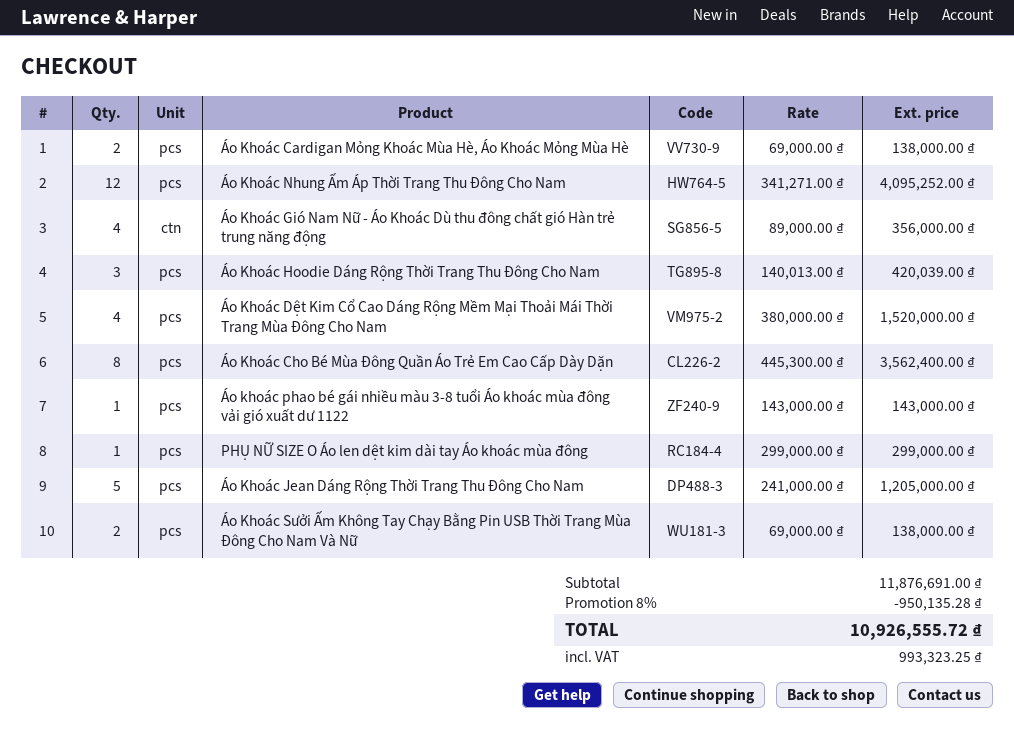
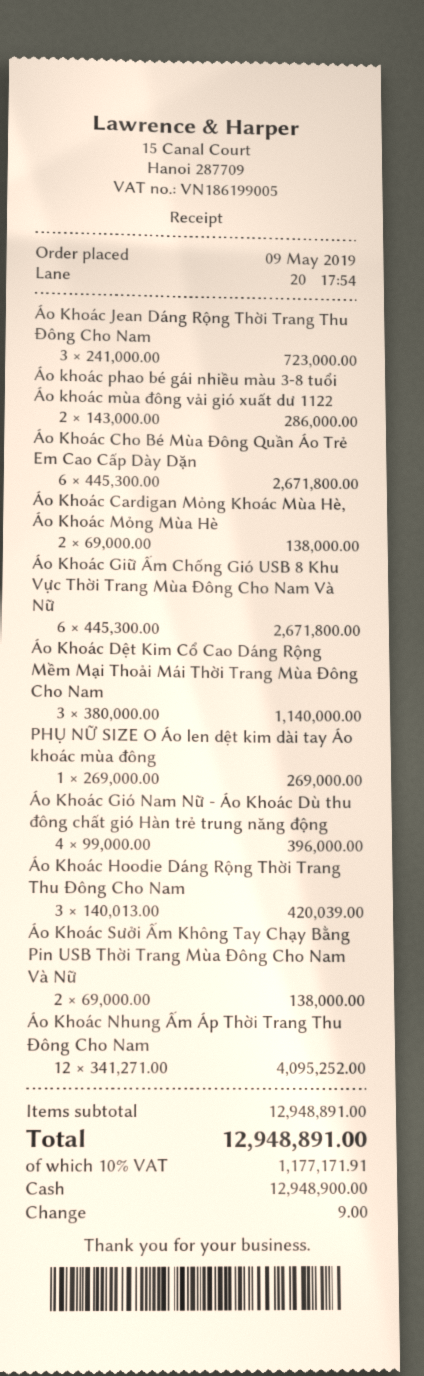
Áo Khoác Gió Nam Nữ - Áo Khoác Dù thu đông chất gió Hàn trẻ trung năng động: 4 x 89000.00 = 356000.00 -> 4 x 99000.00 = 396000.00
Áo Khoác Dệt Kim Cổ Cao Dáng Rộng Mềm Mại Thoải Mái Thời Trang Mùa Đông Cho Nam: 4 x 380000.00 = 1520000.00 -> 3 x 380000.00 = 1140000.00
Áo Khoác Cho Bé Mùa Đông Quần Áo Trẻ Em Cao Cấp Dày Dặn: 8 x 445300.00 = 3562400.00 -> 6 x 445300.00 = 2671800.00
Áo khoác phao bé gái nhiều màu 3-8 tuổi Áo khoác mùa đông vải gió xuất dư 1122: 1 x 143000.00 = 143000.00 -> 2 x 143000.00 = 286000.00
PHỤ NỮ SIZE O Áo len dệt kim dài tay Áo khoác mùa đông: 1 x 299000.00 = 299000.00 -> 1 x 269000.00 = 269000.00
Áo Khoác Jean Dáng Rộng Thời Trang Thu Đông Cho Nam: 5 x 241000.00 = 1205000.00 -> 3 x 241000.00 = 723000.00
Áo Khoác Giữ Ấm Chống Gió USB 8 Khu Vực Thời Trang Mùa Đông Cho Nam Và Nữ: none -> 6 x 445300.00 = 2671800.00
subtotal: 11876691.00 -> 12948891.00
discount: 8% = 950135.28 -> none
tax: 993323.25 -> 1177171.91
total: 10926555.72 -> 12948891.00

